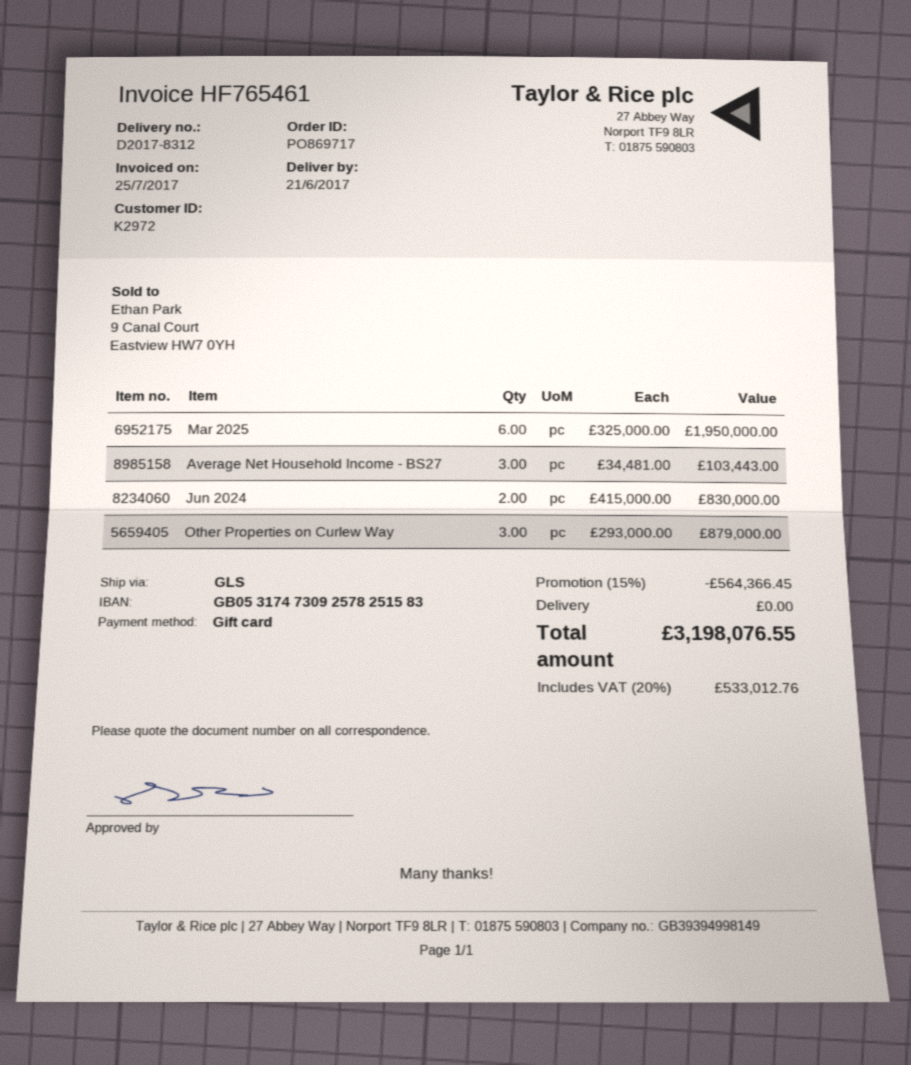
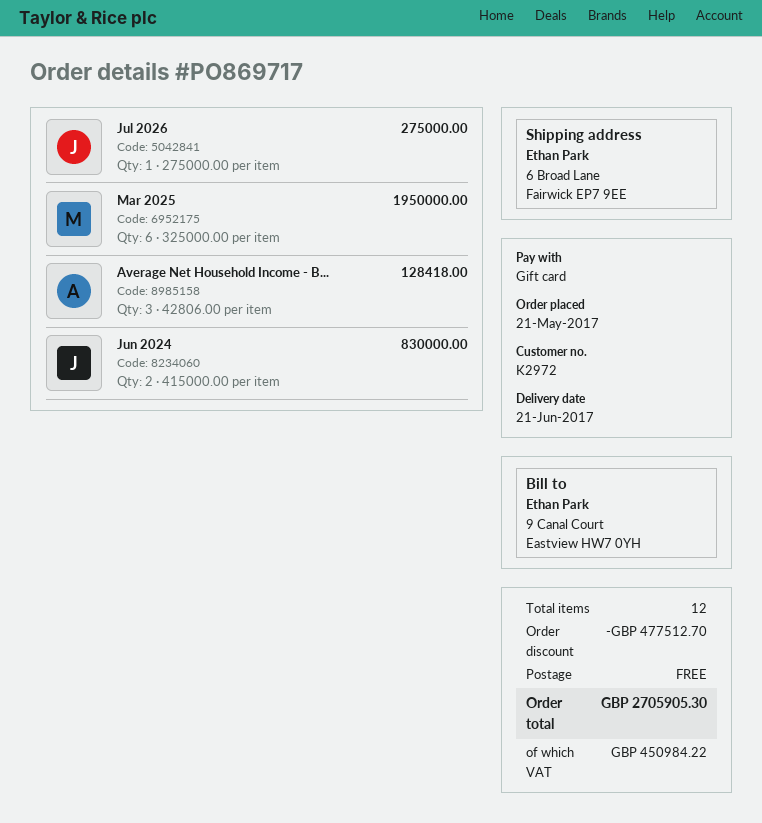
Average Net Household Income - BS27: 3 x 34481.00 = 103443.00 -> 3 x 42806.00 = 128418.00
Other Properties on Curlew Way: 3 x 293000.00 = 879000.00 -> none
Jul 2026: none -> 1 x 275000.00 = 275000.00
discount: 564366.45 -> 477512.70
tax: 533012.76 -> 450984.22
total: 3198076.55 -> 2705905.30

